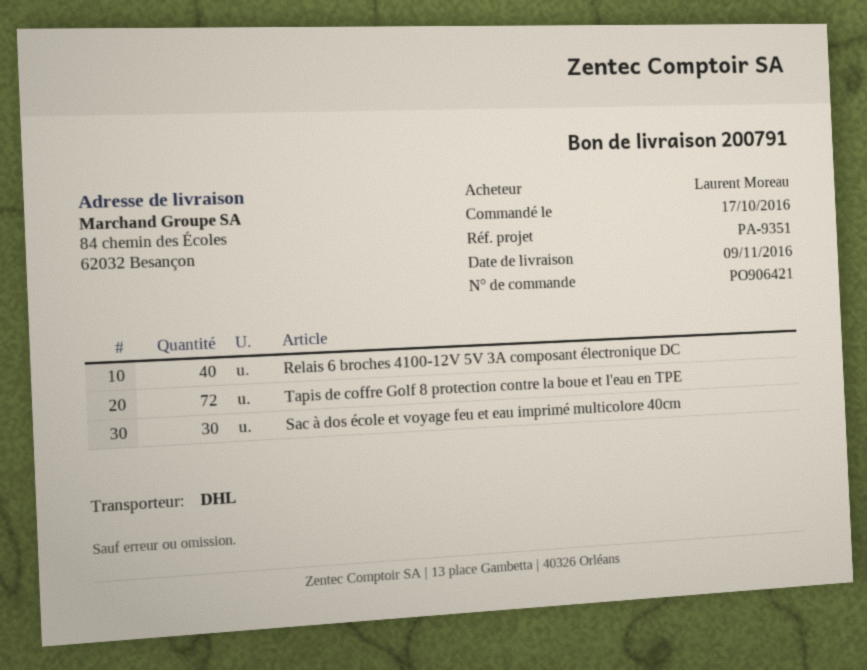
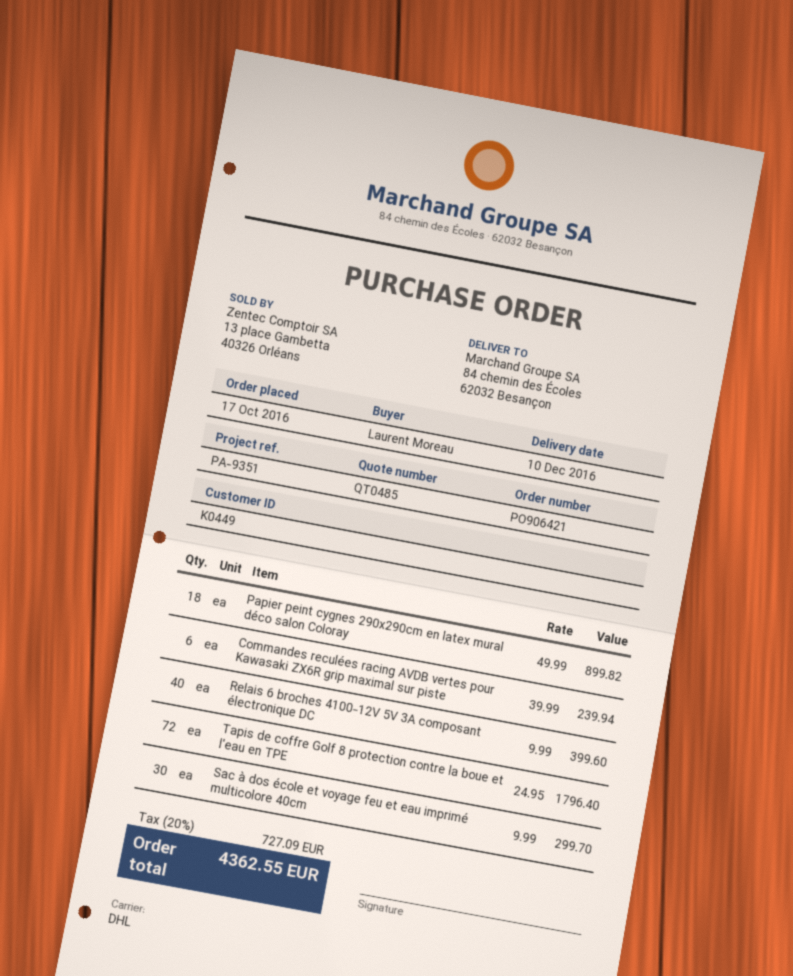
delivery date: 2016-11-09 -> 2016-12-10
Papier peint cygnes 290x290cm en latex mural déco salon Coloray: none -> 18
Commandes reculées racing AVDB vertes pour Kawasaki ZX6R grip maximal sur piste: none -> 6

